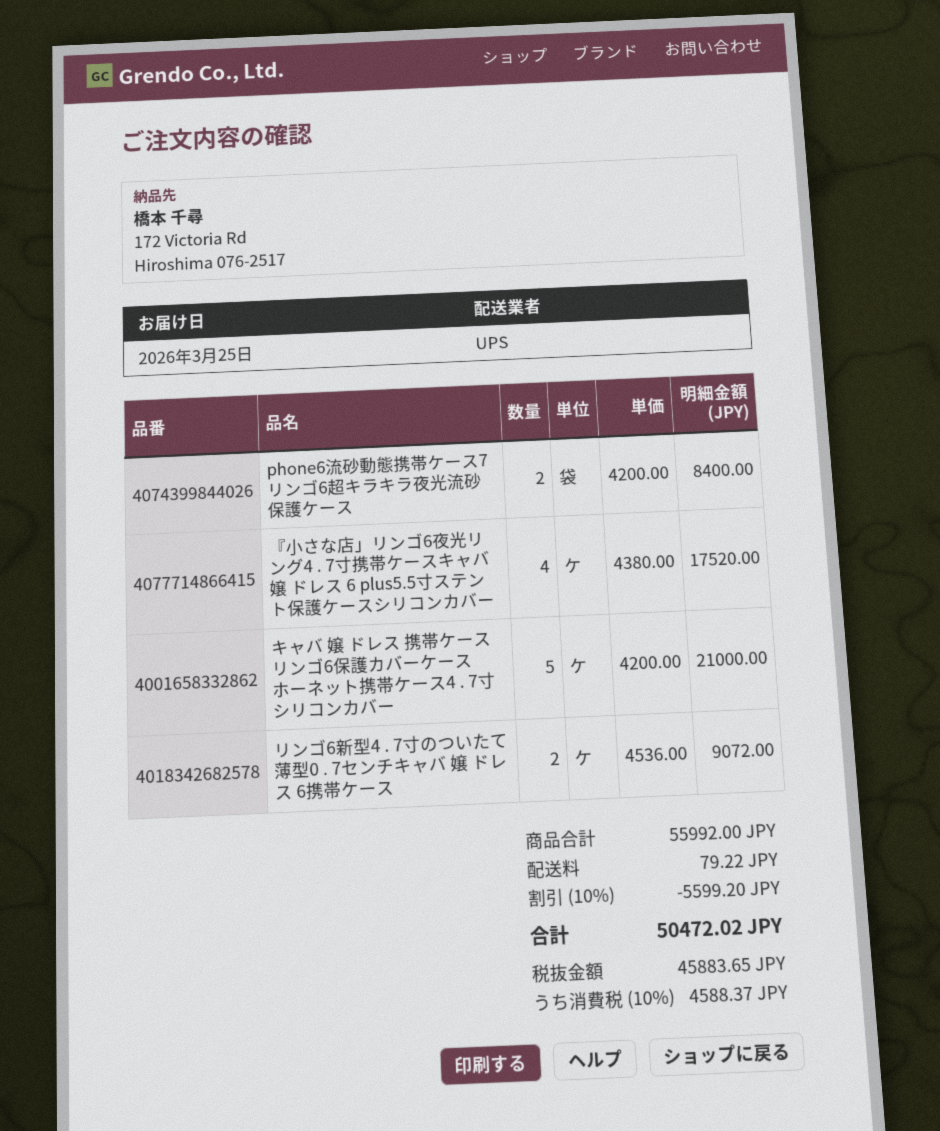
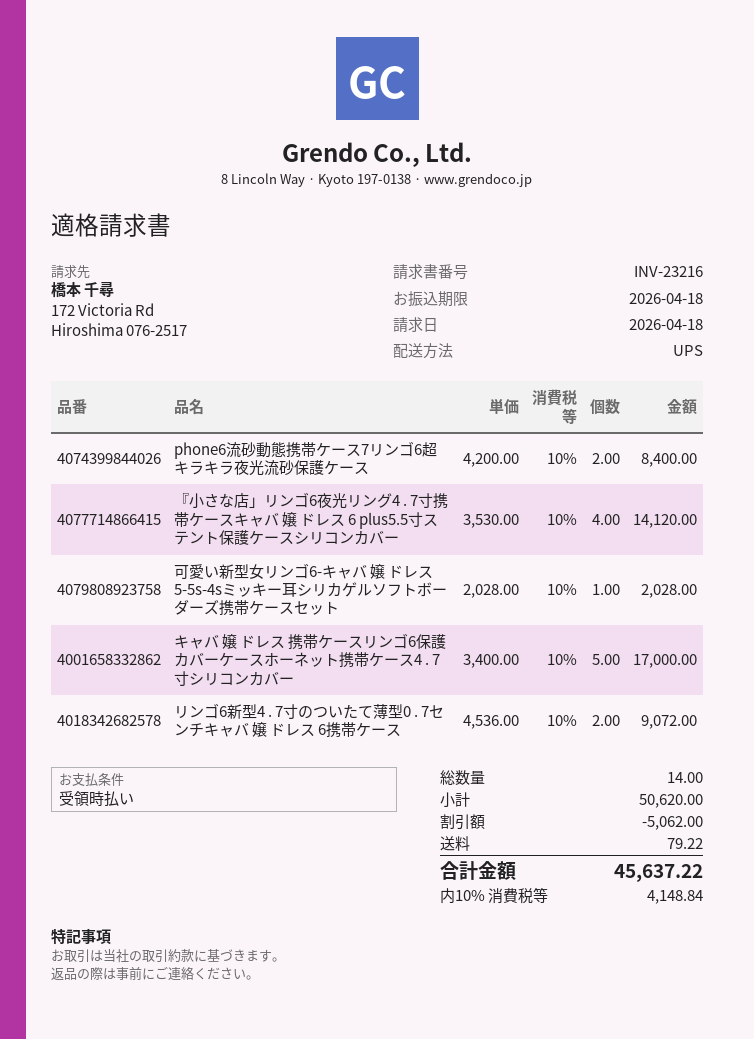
『小さな店」リンゴ6夜光リング4 . 7寸携帯ケースキャバ 嬢 ドレス 6 plus5.5寸ステント保護ケースシリコンカバー: 4 x 4380.00 = 17520.00 -> 4 x 3530.00 = 14120.00
キャバ 嬢 ドレス 携帯ケースリンゴ6保護カバーケースホーネット携帯ケース4 . 7寸シリコンカバー: 5 x 4200.00 = 21000.00 -> 5 x 3400.00 = 17000.00
可愛い新型女リンゴ6-キャバ 嬢 ドレス 5-5s-4sミッキー耳シリカゲルソフトボーダーズ携帯ケースセット: none -> 1 x 2028.00 = 2028.00
subtotal: 55992.00 -> 50620.00
discount: 5599.20 -> 5062.00
tax: 10% = 4588.37 -> 10% = 4148.84
total: 50472.02 -> 45637.22

